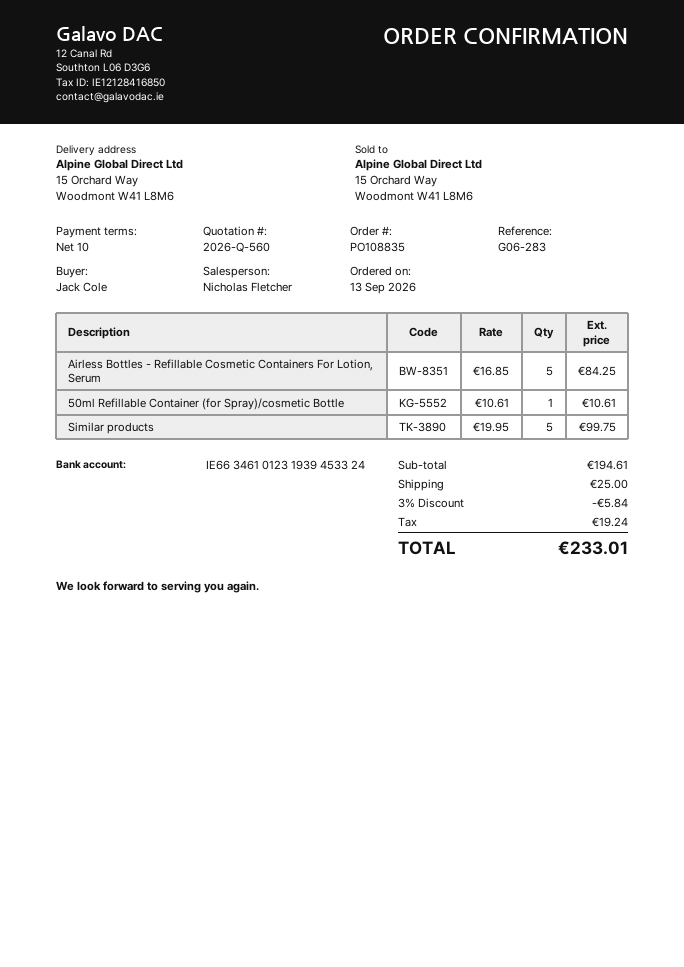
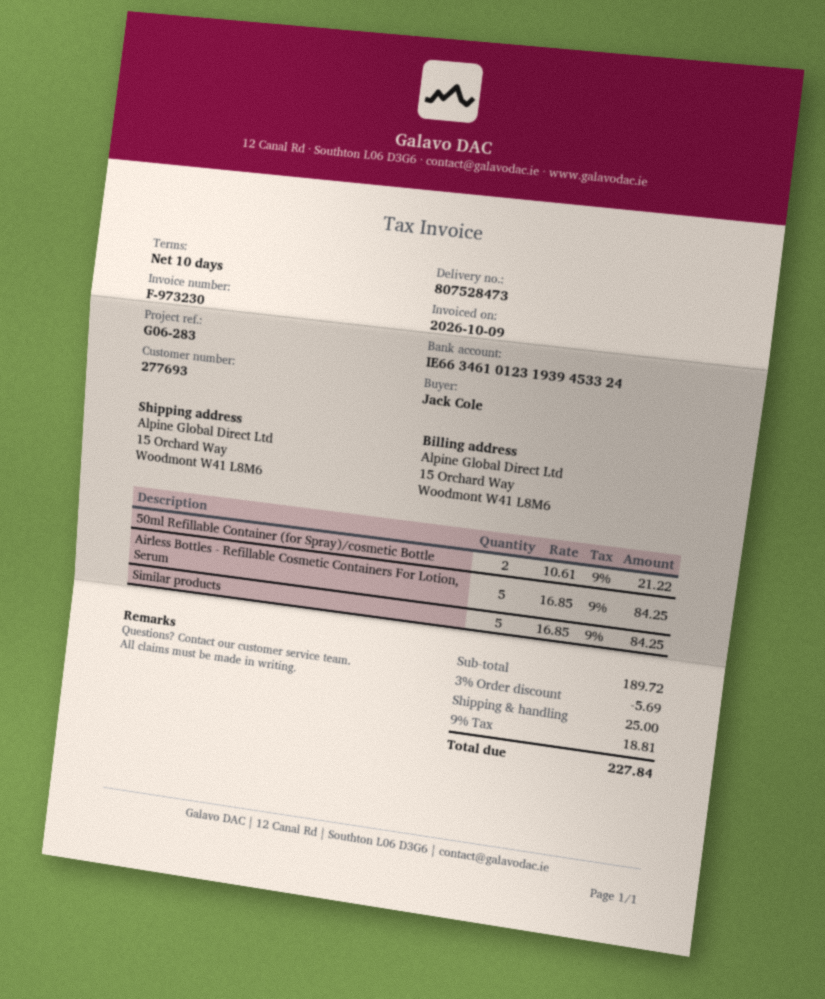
50ml Refillable Container (for Spray)/cosmetic Bottle: 1 x 10.61 = 10.61 -> 2 x 10.61 = 21.22
Similar products: 5 x 19.95 = 99.75 -> 5 x 16.85 = 84.25
subtotal: 194.61 -> 189.72
discount: 3% = 5.84 -> 3% = 5.69
tax: 19.24 -> 18.81
total: 233.01 -> 227.84

